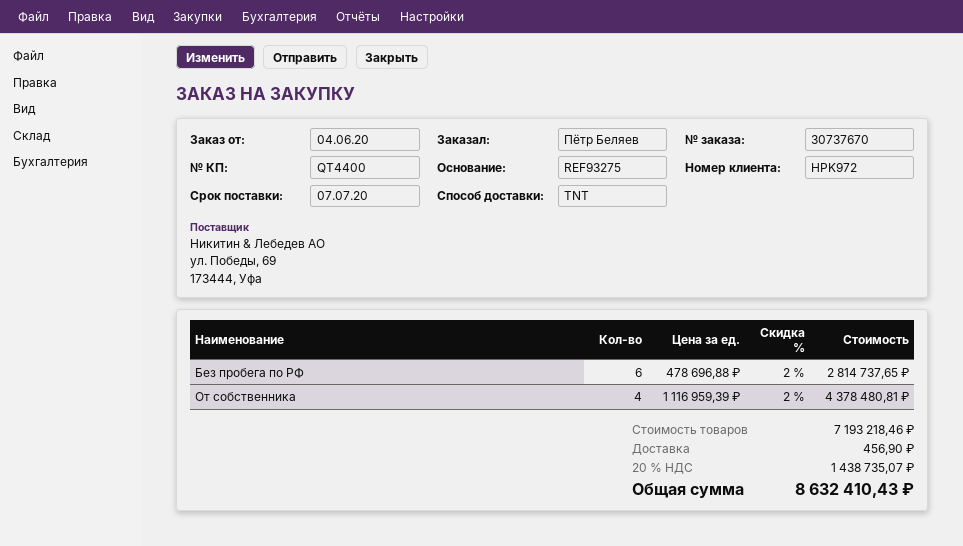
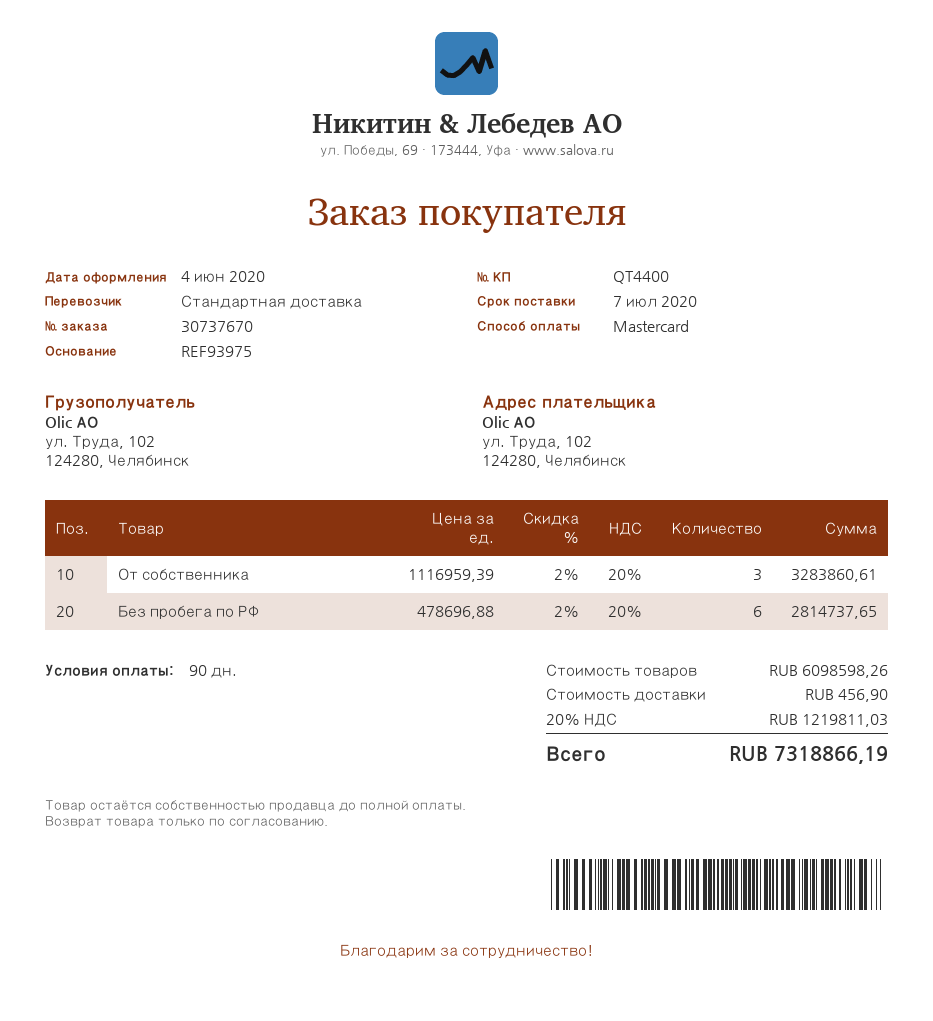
reference: REF93275 -> REF93975
shipping method: TNT -> standard
От собственника: 4 x 1116959.39 - 2% = 4378480.81 -> 3 x 1116959.39 - 2% = 3283860.61
subtotal: 7193218.46 -> 6098598.26
tax: 20% = 1438735.07 -> 20% = 1219811.03
total: 8632410.43 -> 7318866.19

